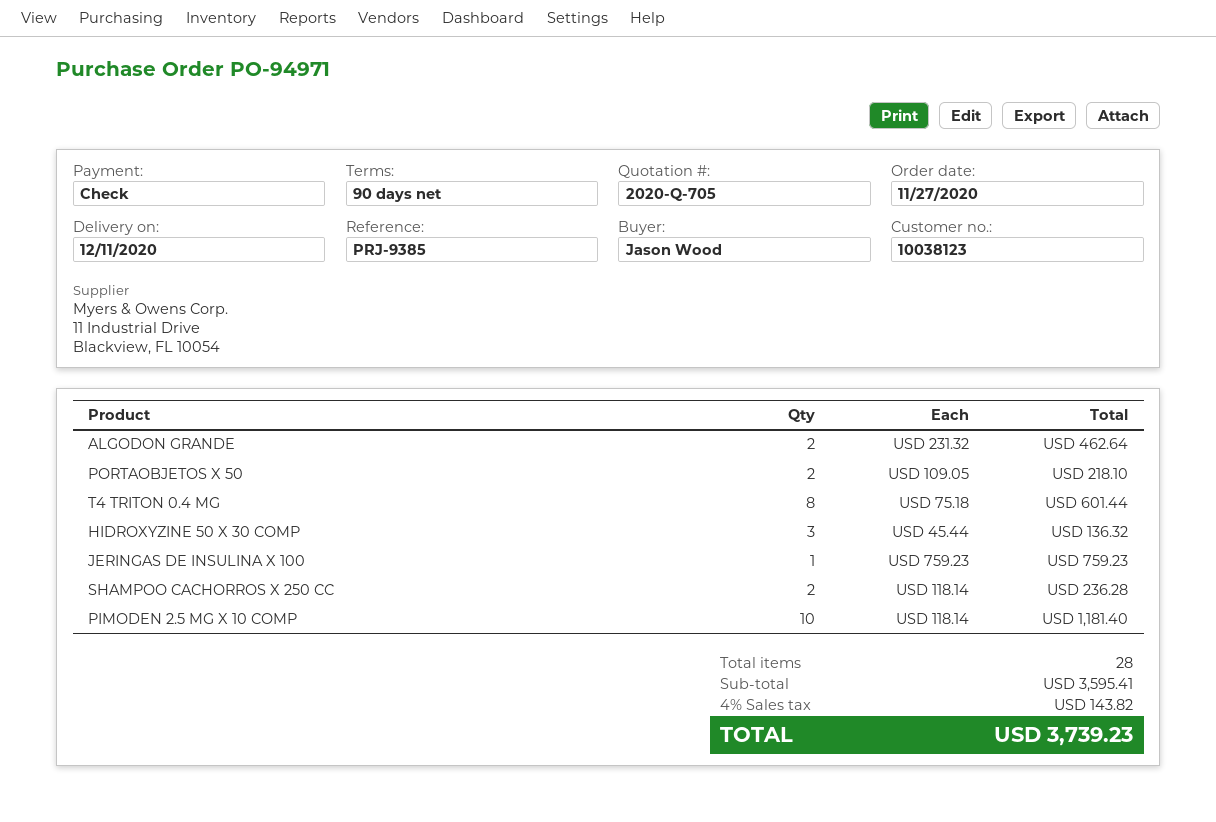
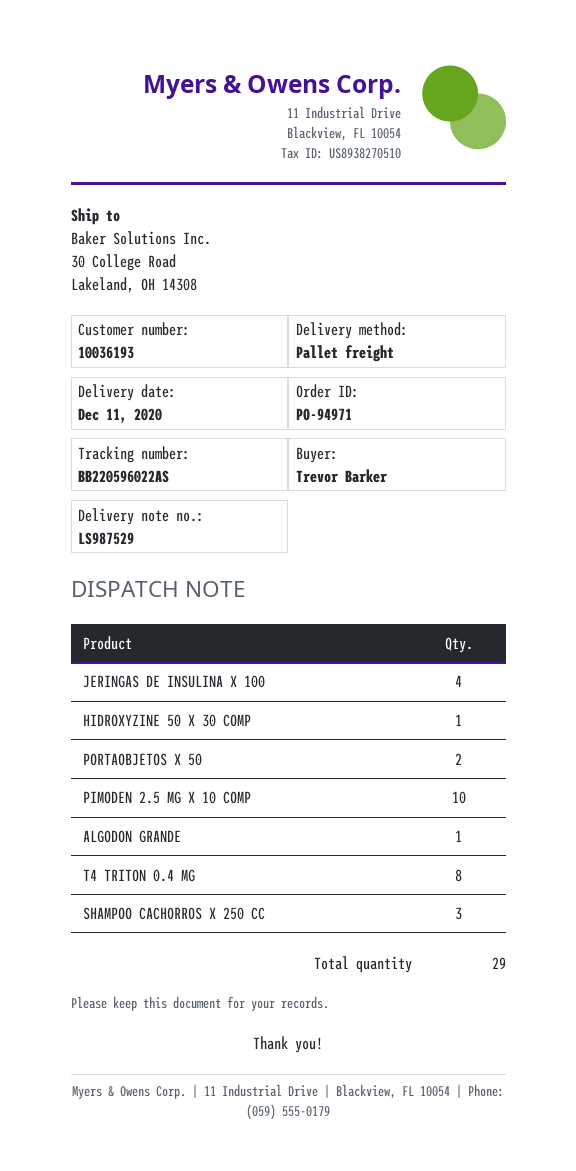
customer number: 10038123 -> 10036193
ordered by: Jason Wood -> Trevor Barker
ALGODON GRANDE: 2 -> 1
HIDROXYZINE 50 X 30 COMP: 3 -> 1
JERINGAS DE INSULINA X 100: 1 -> 4
SHAMPOO CACHORROS X 250 CC: 2 -> 3
total quantity: 28 -> 29

